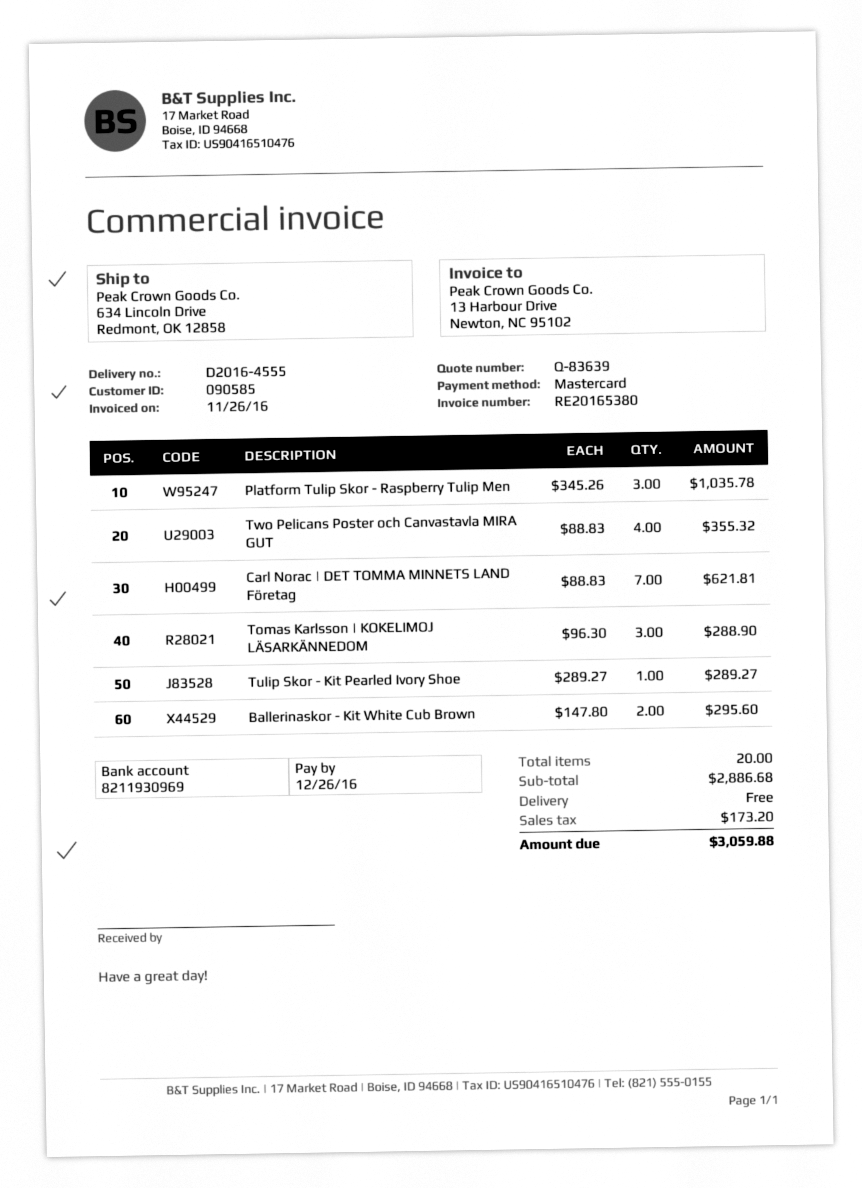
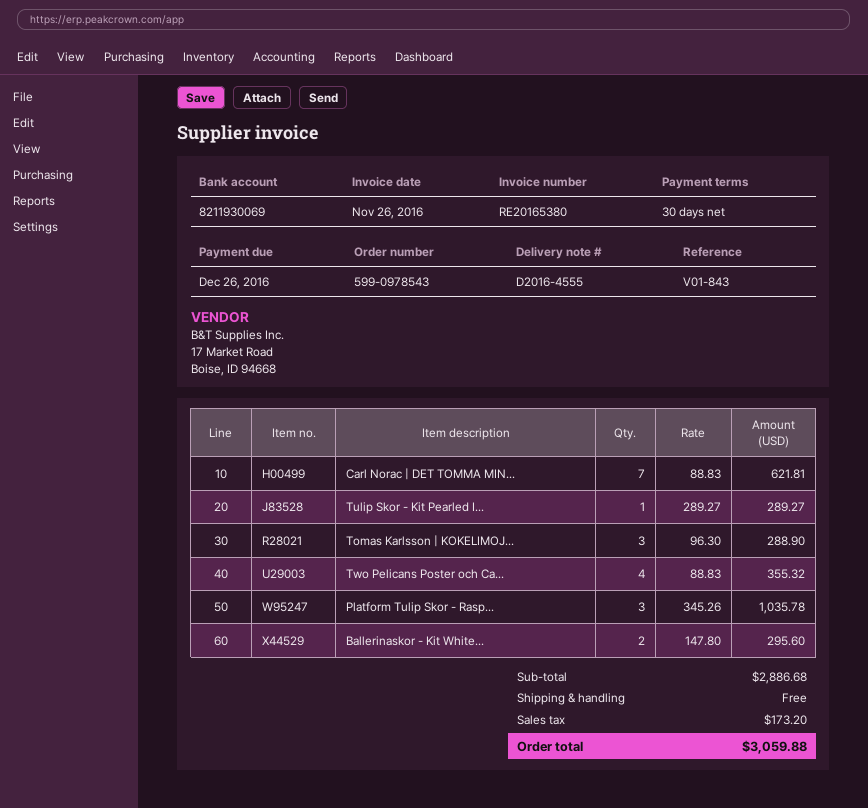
bank account: 8211930969 -> 8211930069

